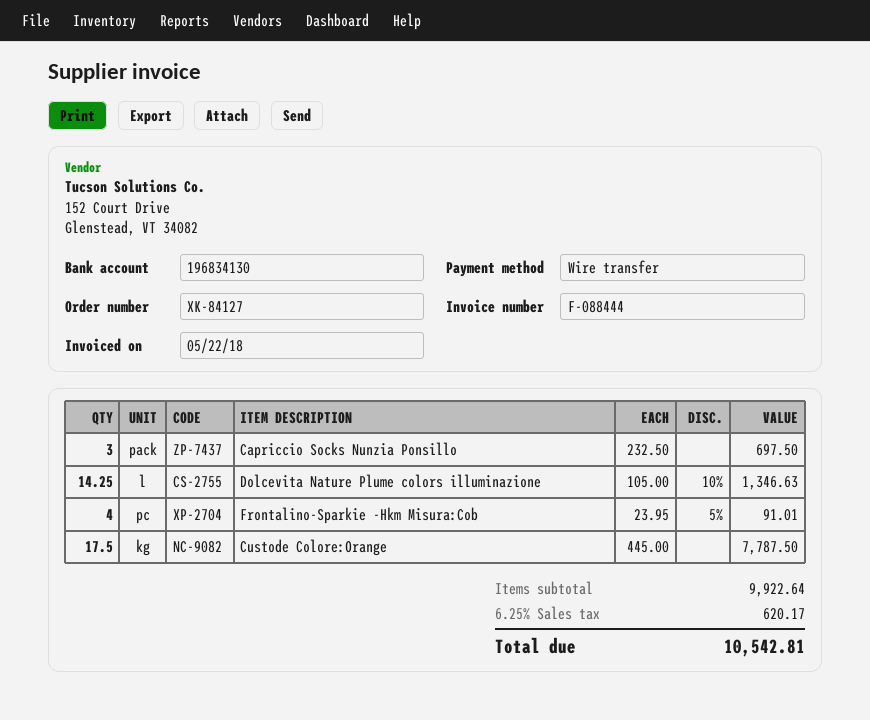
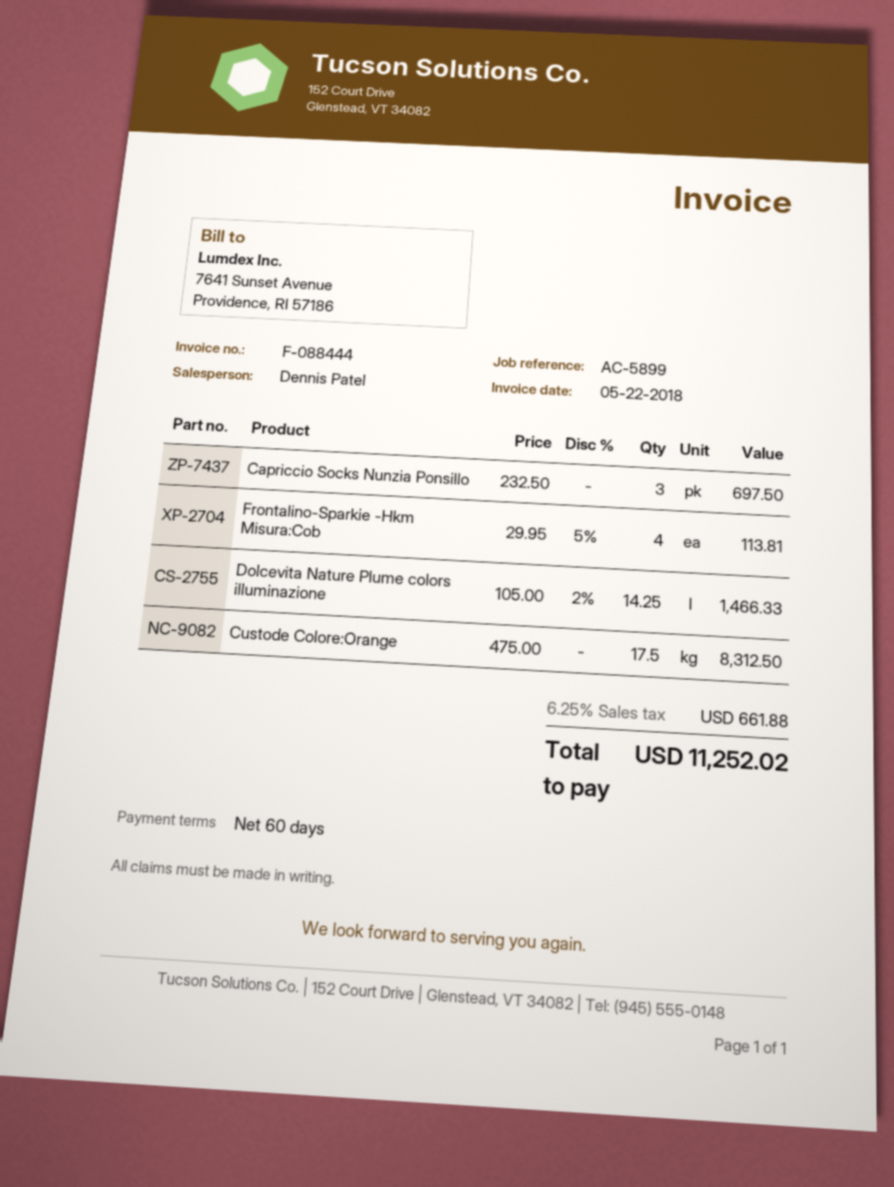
Dolcevita Nature Plume colors illuminazione: 14.25 x 105.00 - 10% = 1346.63 -> 14.25 x 105.00 - 2% = 1466.33
Frontalino-Sparkie -Hkm Misura:Cob: 4 x 23.95 - 5% = 91.01 -> 4 x 29.95 - 5% = 113.81
Custode Colore:Orange: 17.5 x 445.00 = 7787.50 -> 17.5 x 475.00 = 8312.50
tax: 6.25% = 620.17 -> 6.25% = 661.88
total: 10542.81 -> 11252.02

